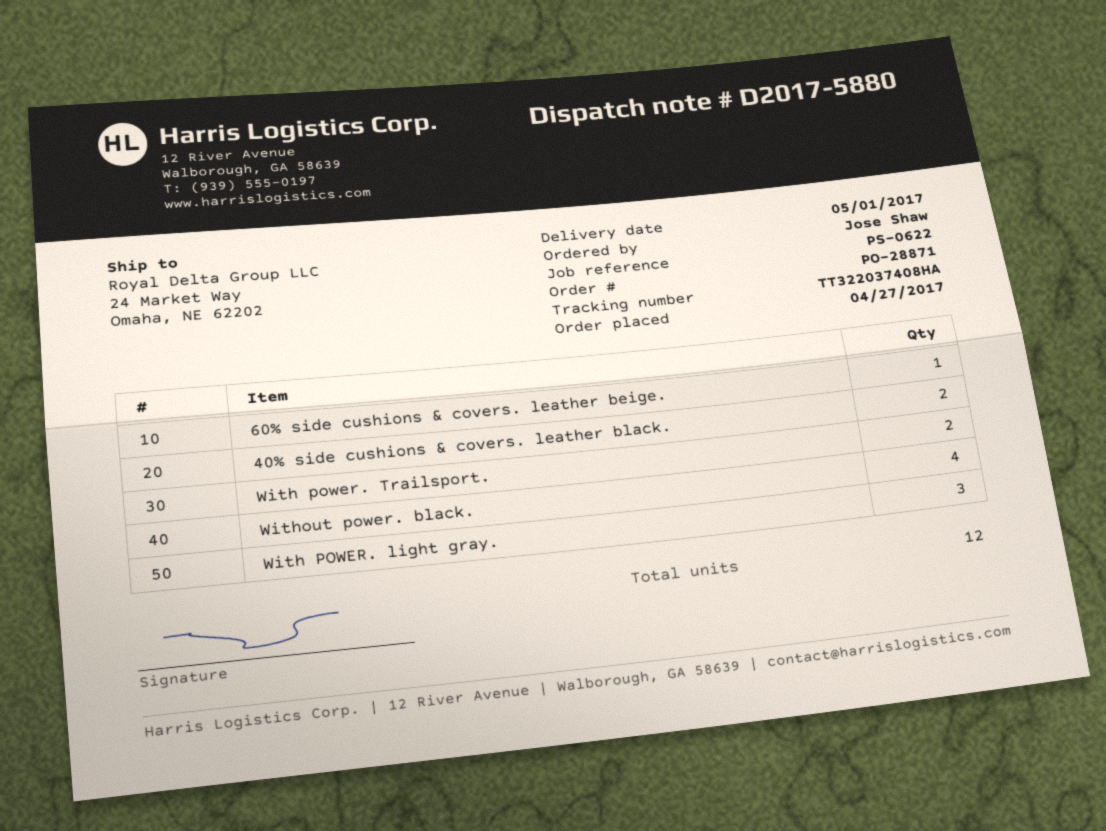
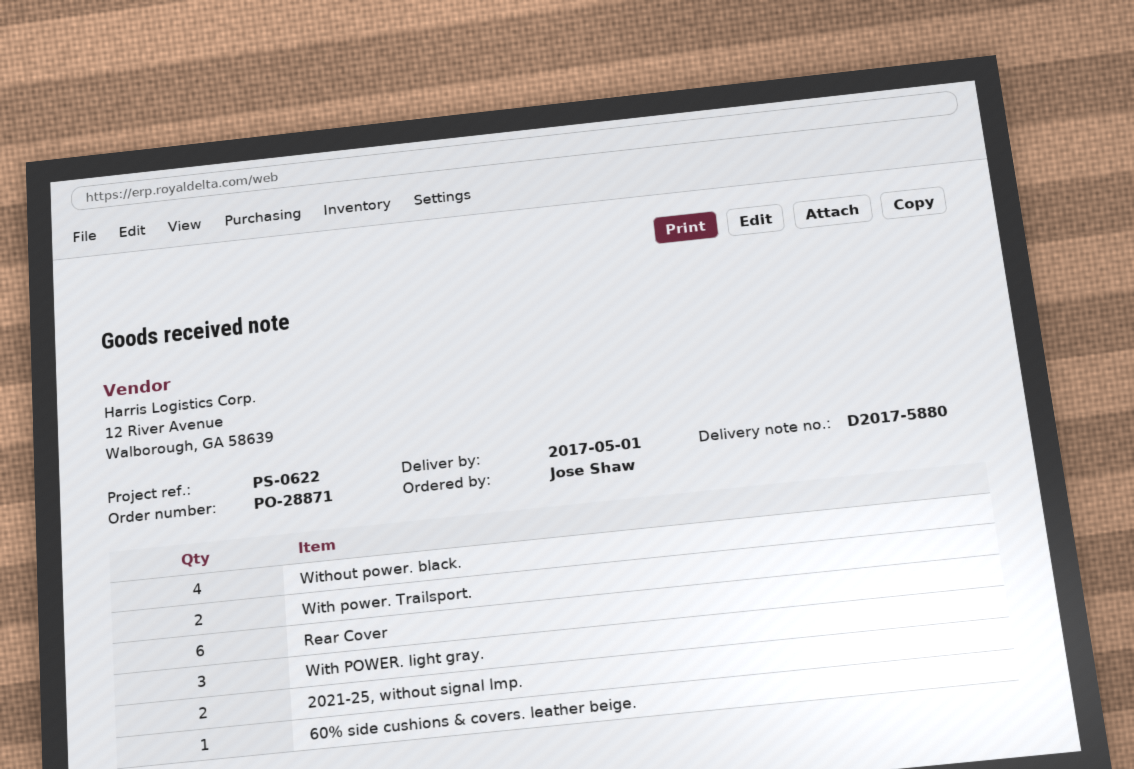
40% side cushions & covers. leather black.: 2 -> none
Rear Cover: none -> 6
2021-25, without signal lmp.: none -> 2

